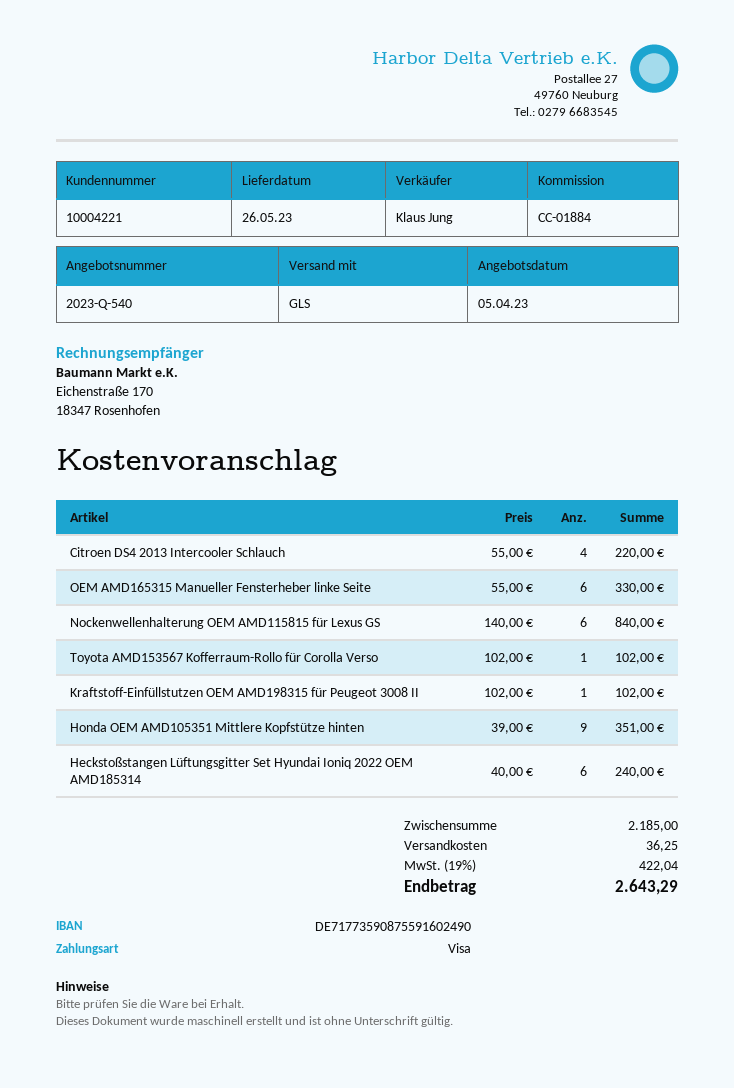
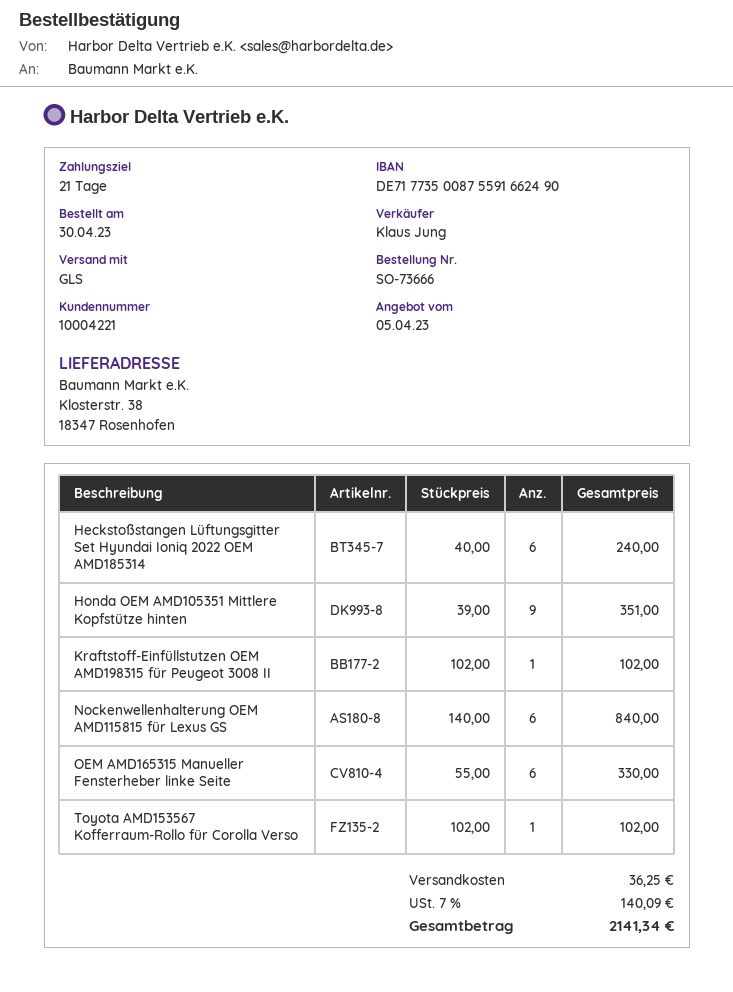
bank account: DE71773590875591602490 -> DE71773500875591662490
Citroen DS4 2013 Intercooler Schlauch: 4 x 55.00 = 220.00 -> none
tax: 19% = 422.04 -> 7% = 140.09
total: 2643.29 -> 2141.34

